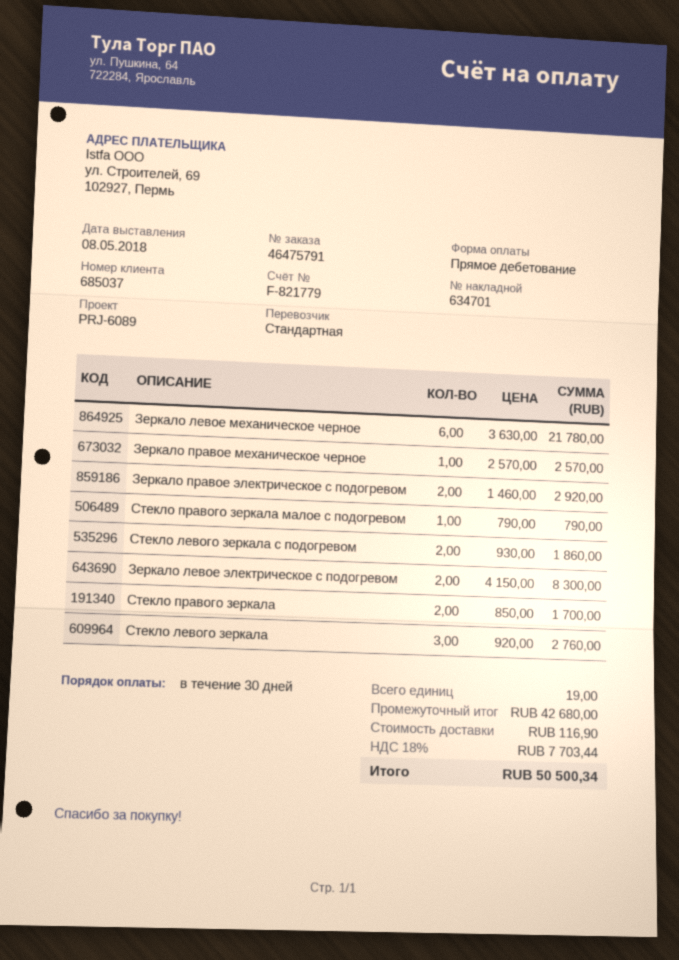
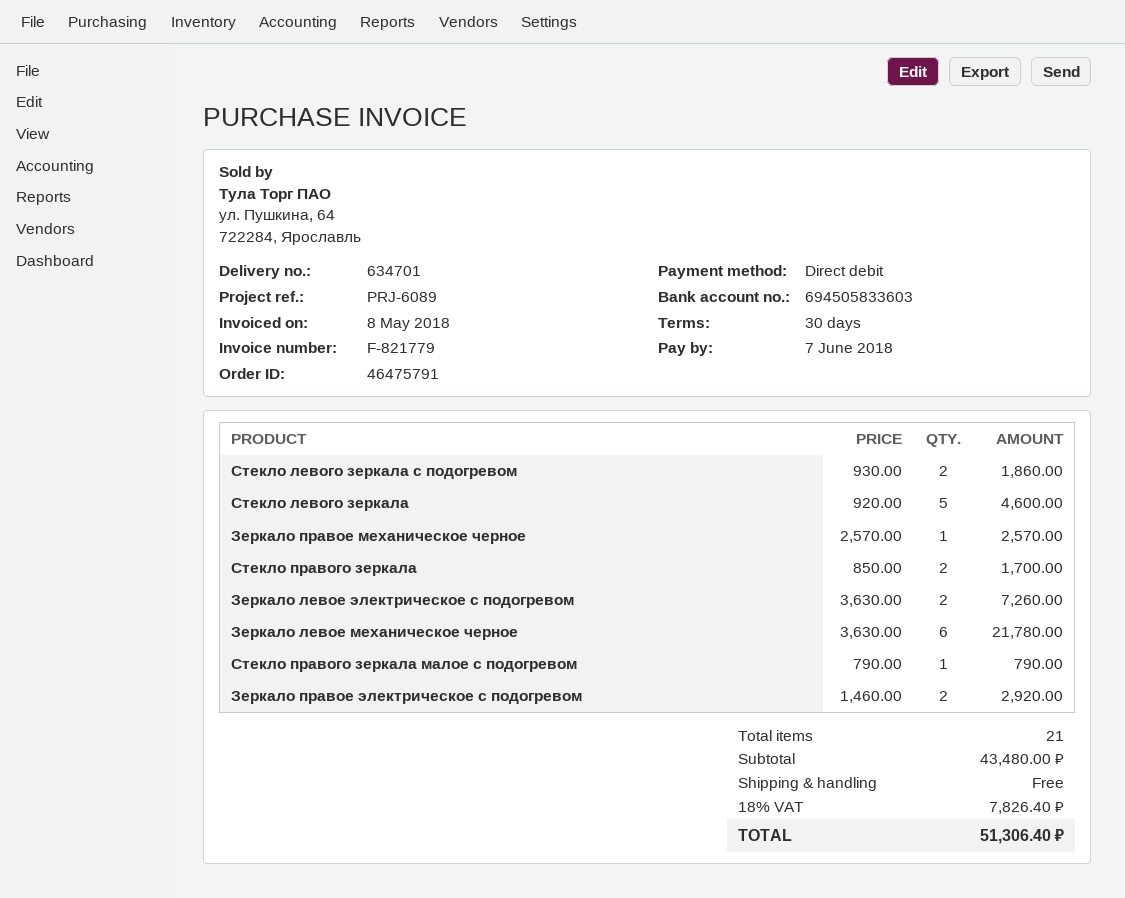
Зеркало левое электрическое с подогревом: 2 x 4150.00 = 8300.00 -> 2 x 3630.00 = 7260.00
Стекло левого зеркала: 3 x 920.00 = 2760.00 -> 5 x 920.00 = 4600.00
total quantity: 19 -> 21
subtotal: 42680.00 -> 43480.00
shipping: 116.90 -> 0.00
tax: 18% = 7703.44 -> 18% = 7826.40
total: 50500.34 -> 51306.40

